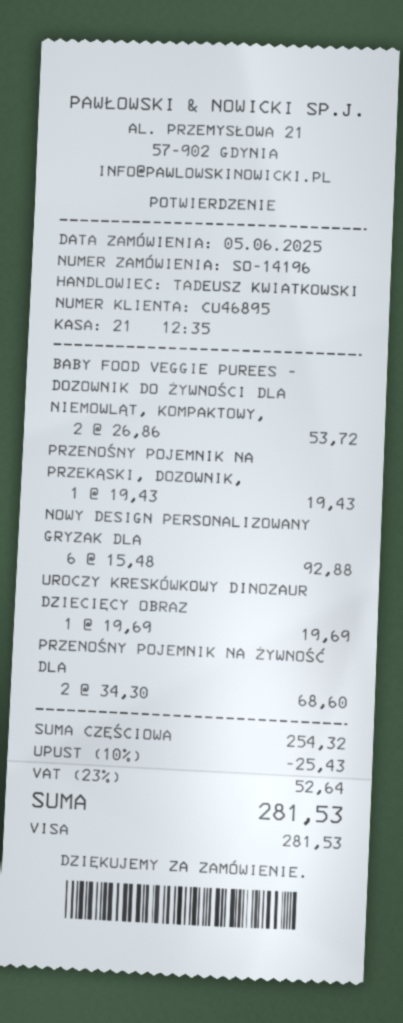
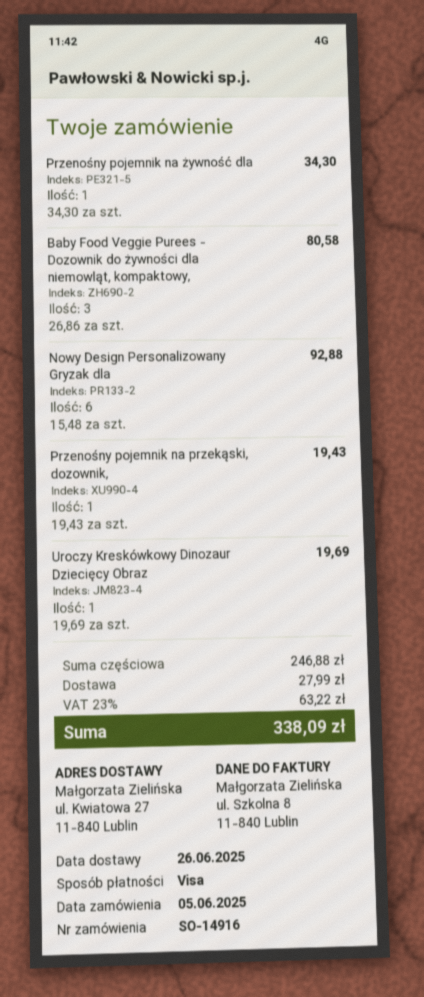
order number: SO-14196 -> SO-14916
BABY FOOD VEGGIE PUREES - DOZOWNIK DO ŻYWNOŚCI DLA NIEMOWLĄT, KOMPAKTOWY,: 2 x 26.86 = 53.72 -> 3 x 26.86 = 80.58
PRZENOŚNY POJEMNIK NA ŻYWNOŚĆ DLA: 2 x 34.30 = 68.60 -> 1 x 34.30 = 34.30
subtotal: 254.32 -> 246.88
discount: 10% = 25.43 -> none
shipping: none -> 27.99
tax: 23% = 52.64 -> 23% = 63.22
total: 281.53 -> 338.09

